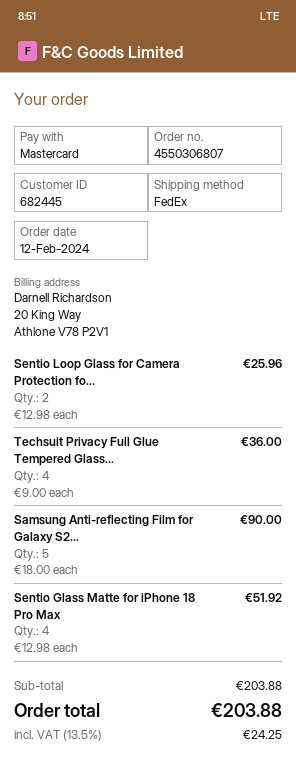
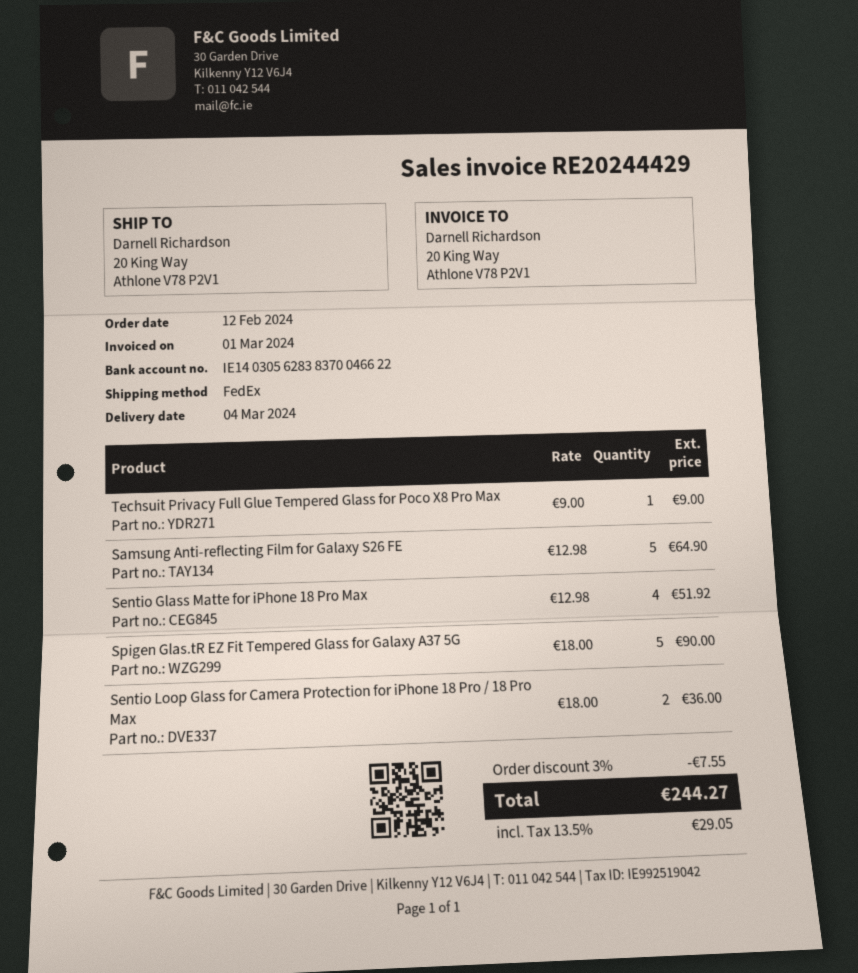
Sentio Loop Glass for Camera Protection fo...: 2 x 12.98 = 25.96 -> 2 x 18.00 = 36.00
Techsuit Privacy Full Glue Tempered Glass...: 4 x 9.00 = 36.00 -> 1 x 9.00 = 9.00
Samsung Anti-reflecting Film for Galaxy S2...: 5 x 18.00 = 90.00 -> 5 x 12.98 = 64.90
Spigen Glas.tR EZ Fit Tempered Glass for Galaxy A37 5G: none -> 5 x 18.00 = 90.00
discount: none -> 3% = 7.55
tax: 13.5% = 24.25 -> 13.5% = 29.05
total: 203.88 -> 244.27

